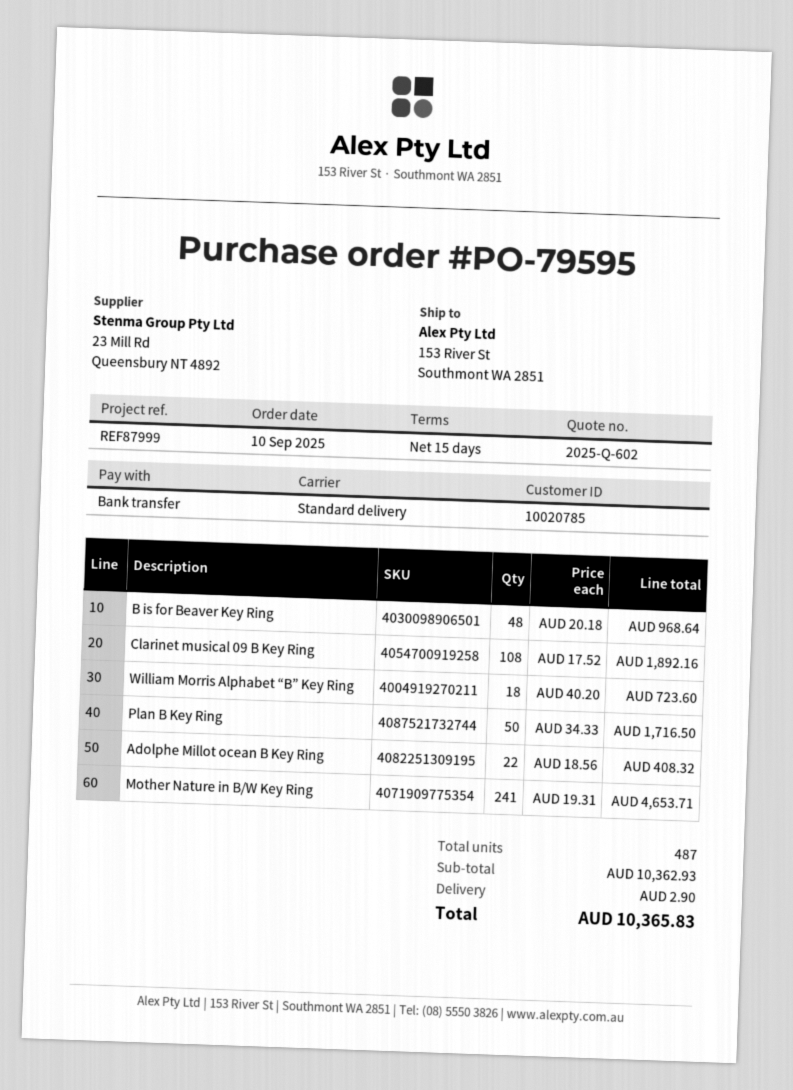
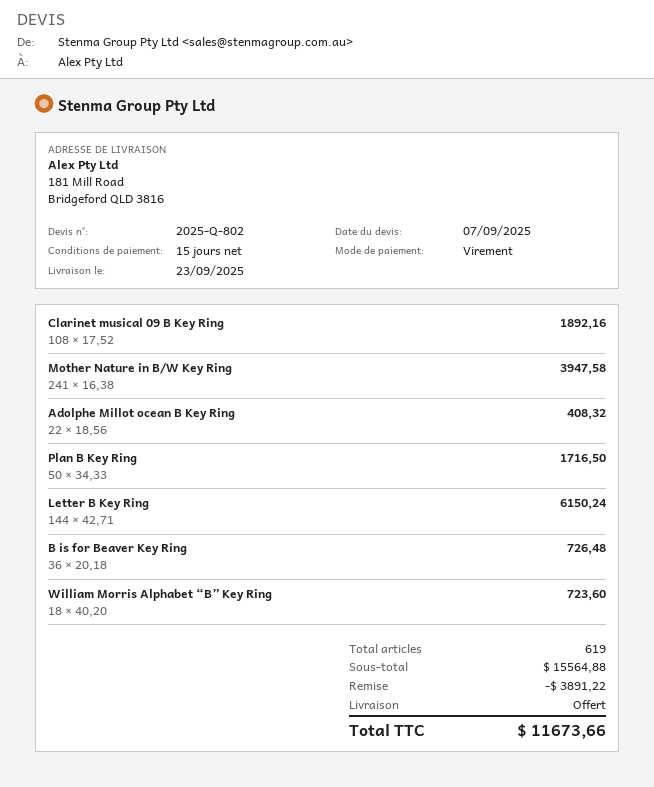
quote number: 2025-Q-602 -> 2025-Q-802
ship to: 153 River St, Southmont WA 2851 -> 181 Mill Road, Bridgeford QLD 3816
B is for Beaver Key Ring: 48 x 20.18 = 968.64 -> 36 x 20.18 = 726.48
Mother Nature in B/W Key Ring: 241 x 19.31 = 4653.71 -> 241 x 16.38 = 3947.58
Letter B Key Ring: none -> 144 x 42.71 = 6150.24
total quantity: 487 -> 619
subtotal: 10362.93 -> 15564.88
discount: none -> 3891.22
shipping: 2.90 -> 0.00
total: 10365.83 -> 11673.66

